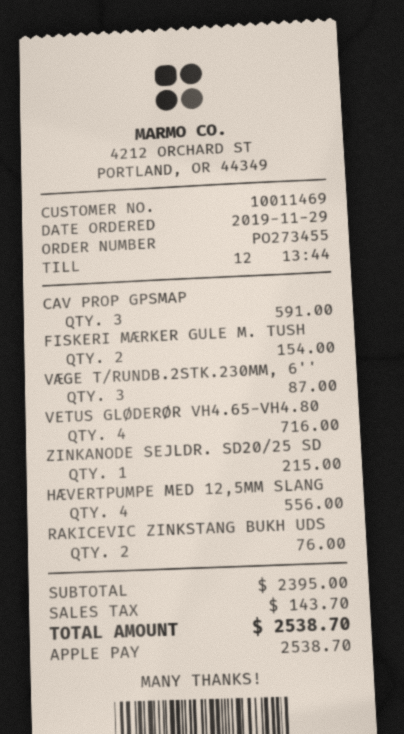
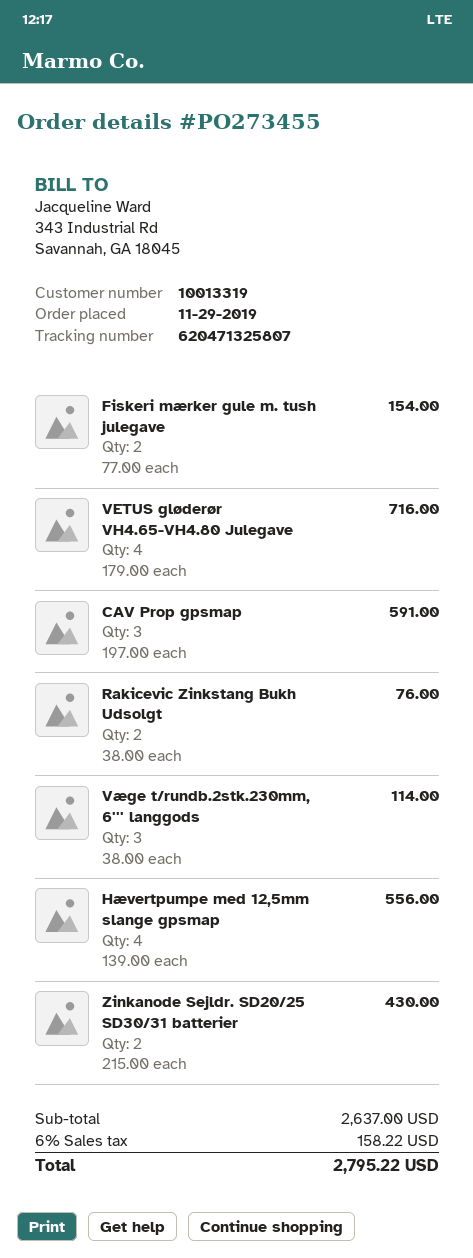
customer number: 10011469 -> 10013319
VÆGE T/RUNDB.2STK.230MM, 6'': 3 for 87.00 -> 3 for 114.00
ZINKANODE SEJLDR. SD20/25 SD: 1 for 215.00 -> 2 for 430.00
subtotal: 2395.00 -> 2637.00
tax: 143.70 -> 158.22
total: 2538.70 -> 2795.22

